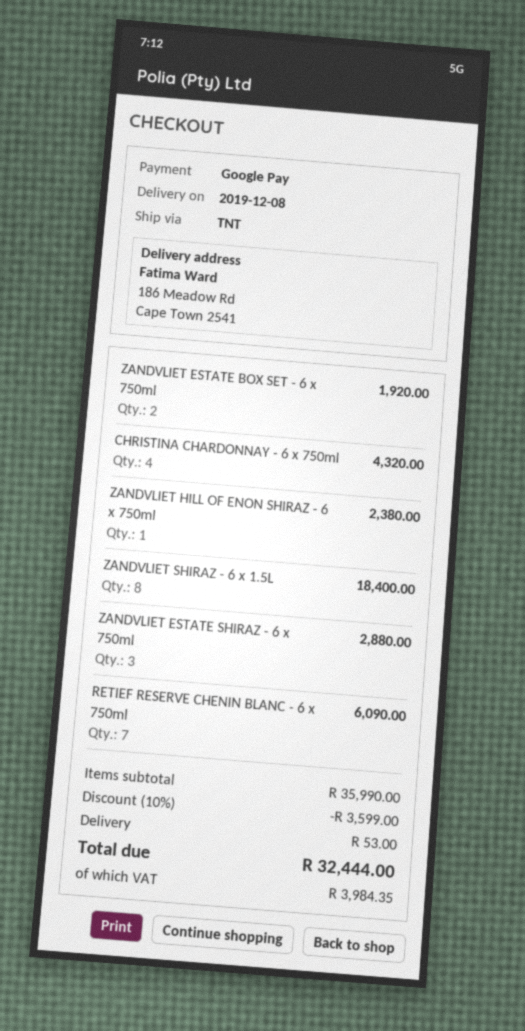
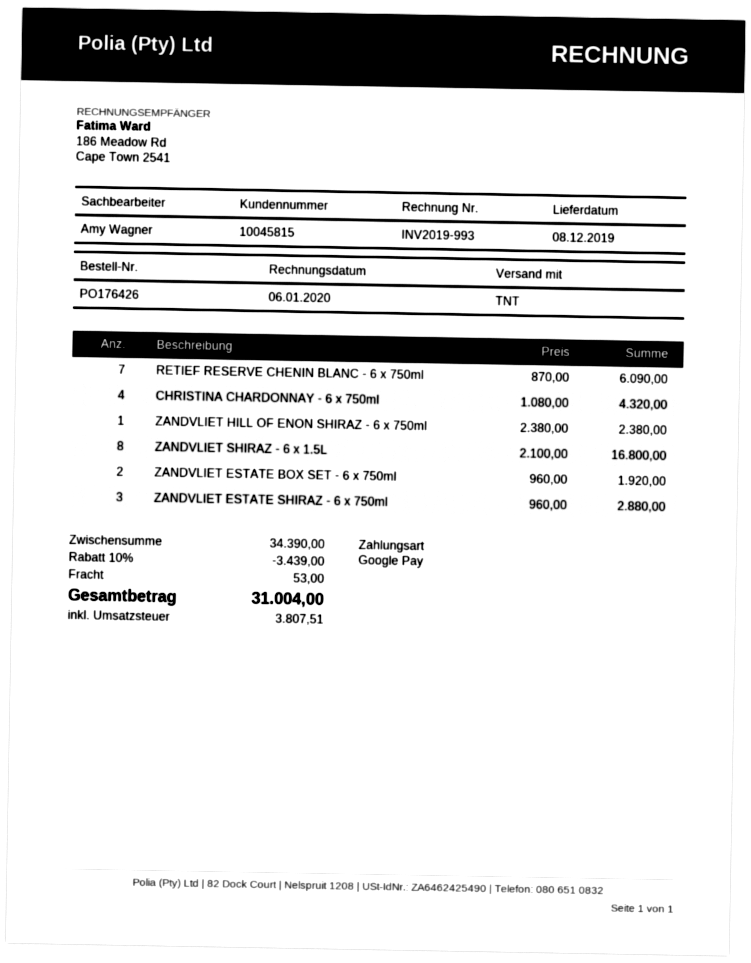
ZANDVLIET SHIRAZ - 6 x 1.5L: 8 for 18400.00 -> 8 for 16800.00
subtotal: 35990.00 -> 34390.00
discount: 10% = 3599.00 -> 10% = 3439.00
tax: 3984.35 -> 3807.51
total: 32444.00 -> 31004.00

